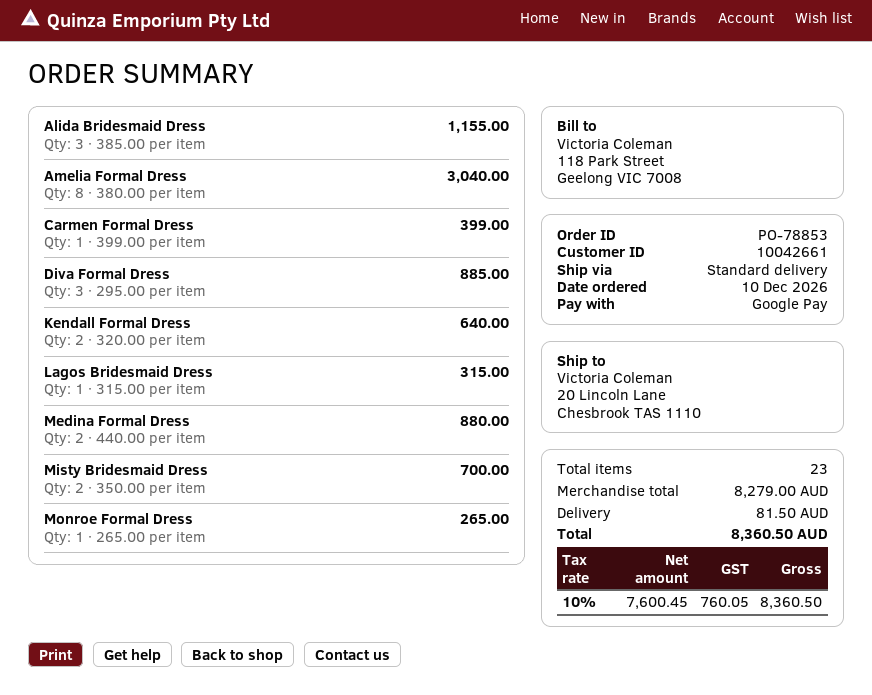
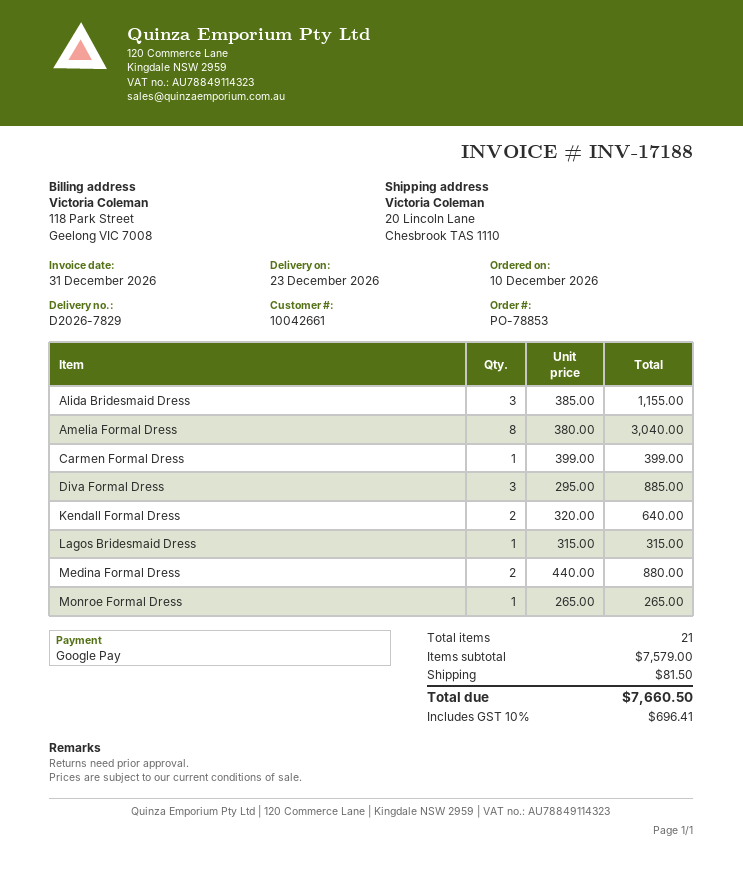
Misty Bridesmaid Dress: 2 x 350.00 = 700.00 -> none
total quantity: 23 -> 21
subtotal: 8279.00 -> 7579.00
tax: 10% = 760.05 -> 10% = 696.41
total: 8360.50 -> 7660.50

